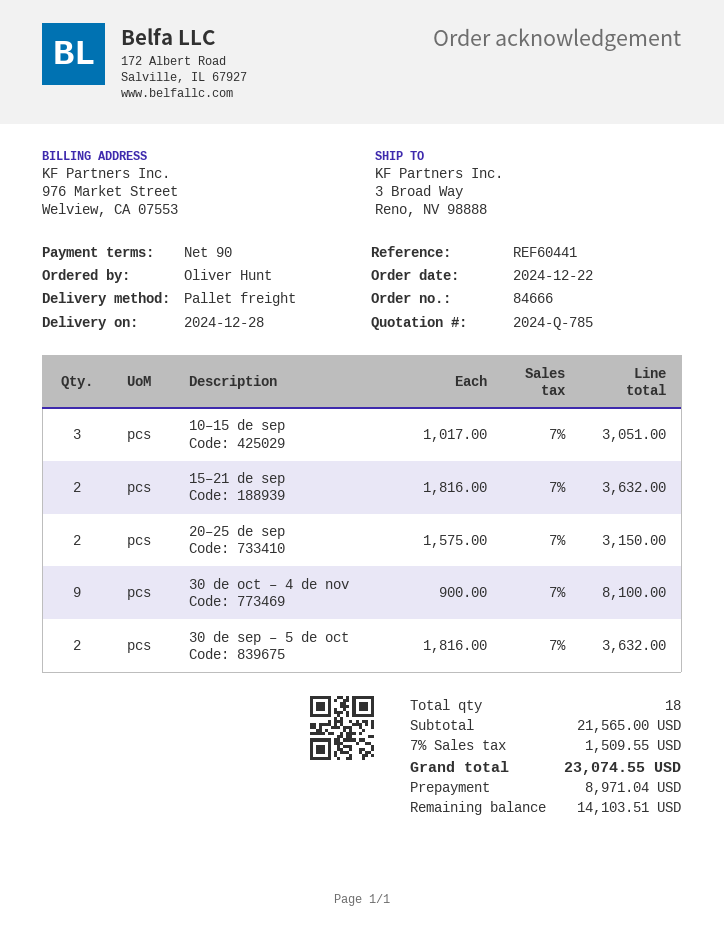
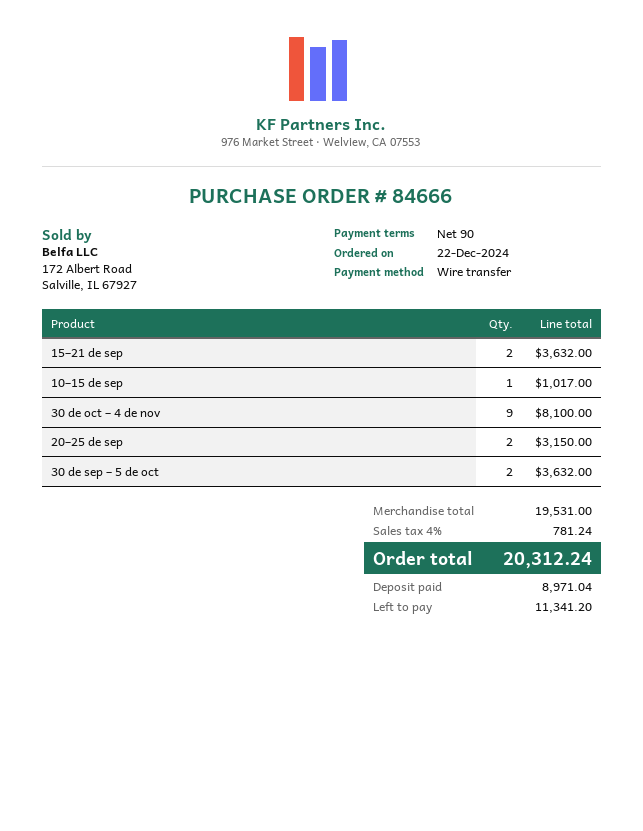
10–15 de sep: 3 for 3051.00 -> 1 for 1017.00
subtotal: 21565.00 -> 19531.00
tax: 7% = 1509.55 -> 4% = 781.24
total: 23074.55 -> 20312.24
balance: 14103.51 -> 11341.20

